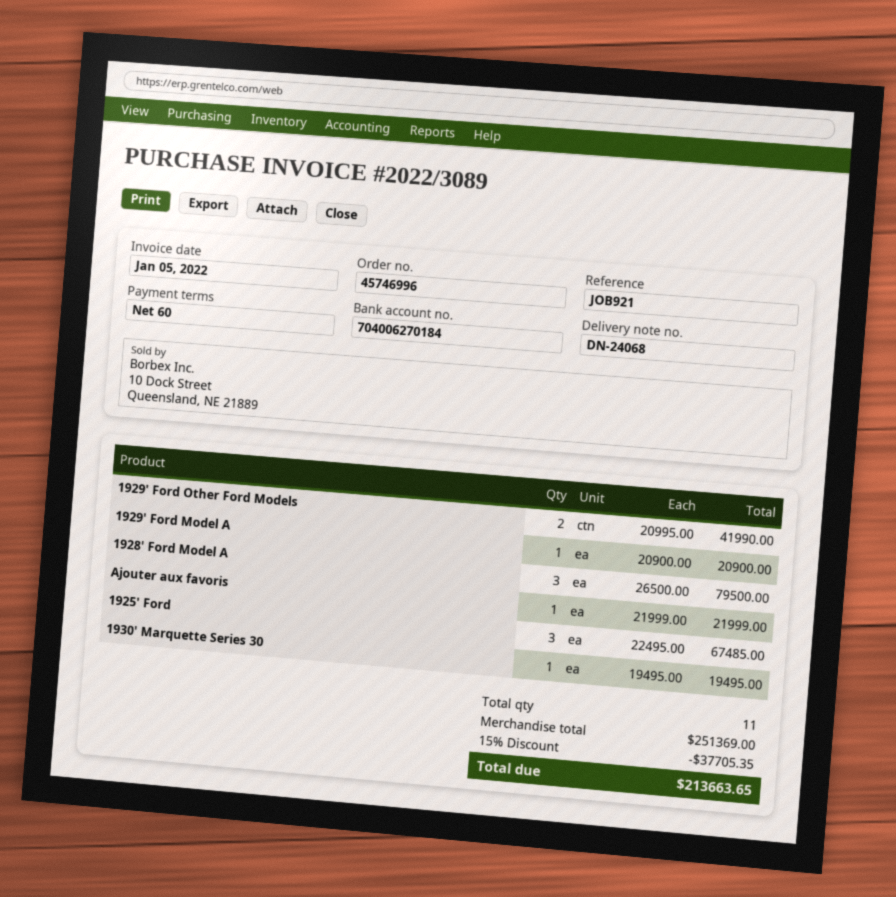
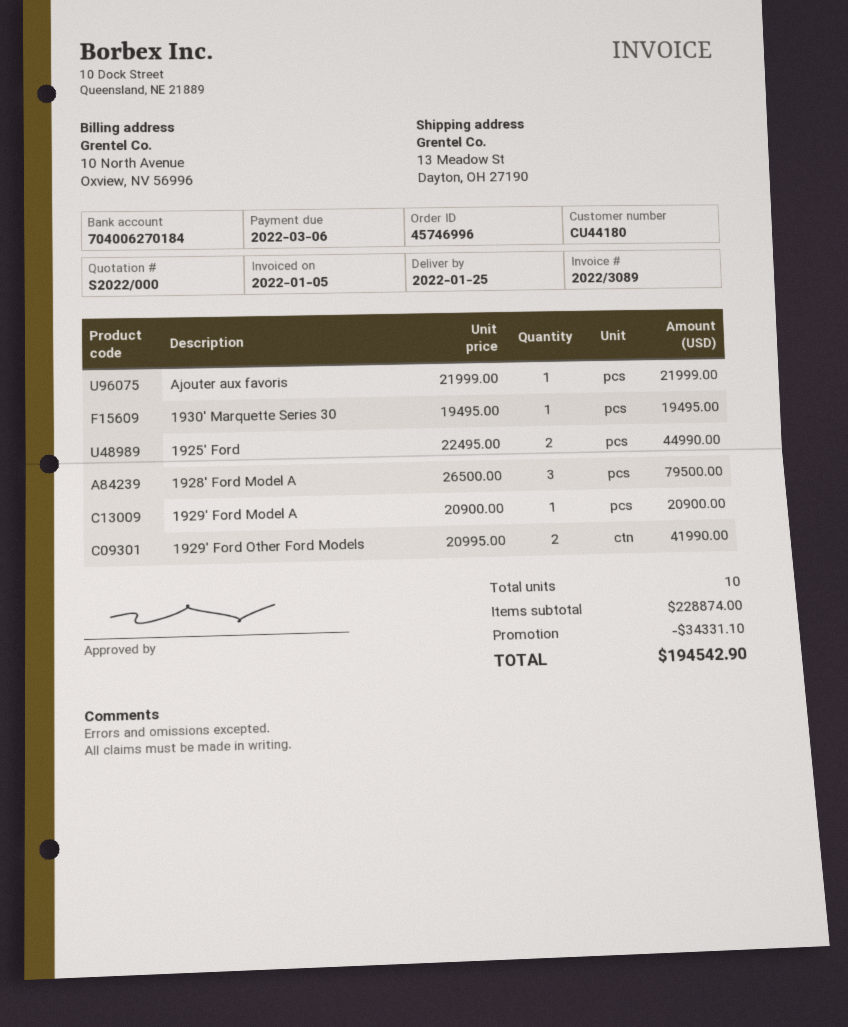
1925' Ford: 3 x 22495.00 = 67485.00 -> 2 x 22495.00 = 44990.00
total quantity: 11 -> 10
subtotal: 251369.00 -> 228874.00
discount: 37705.35 -> 34331.10
total: 213663.65 -> 194542.90

